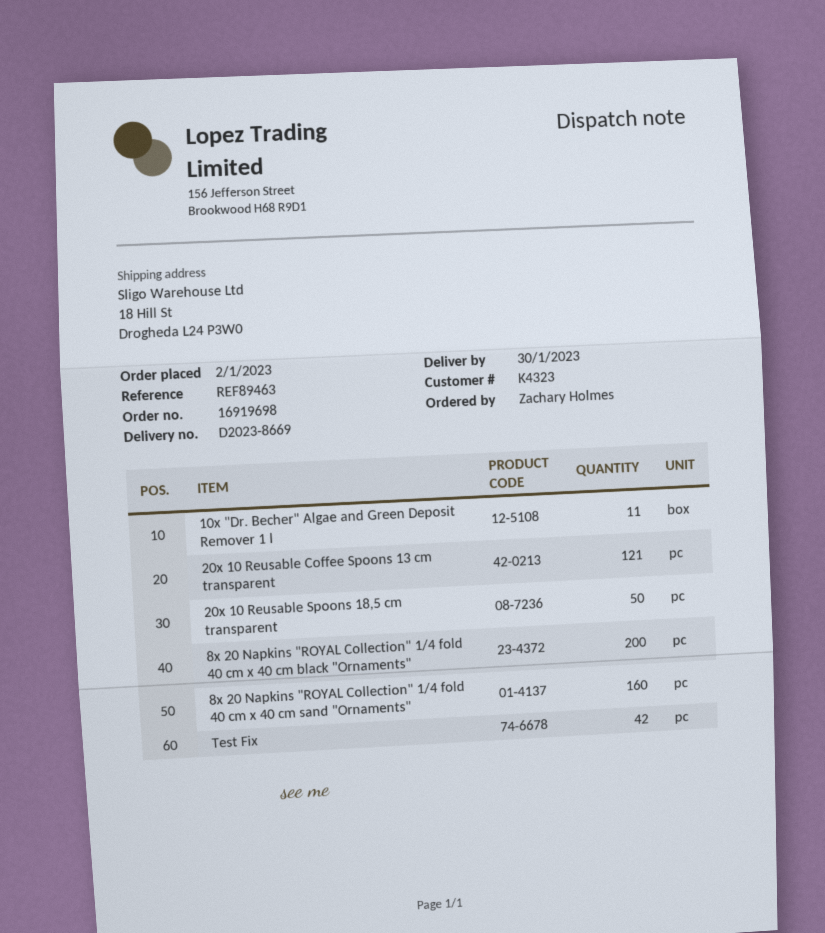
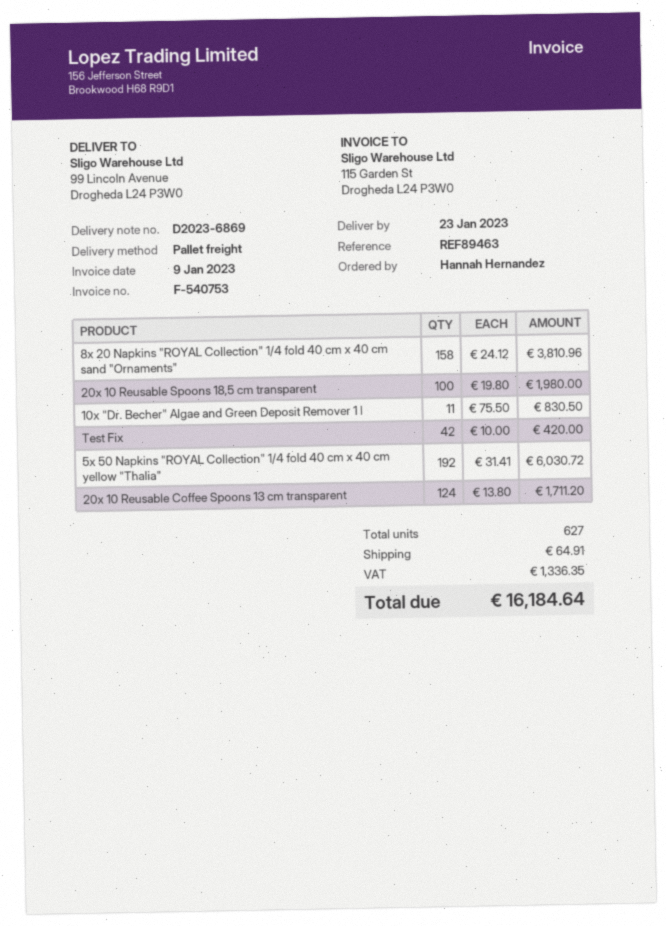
delivery note number: D2023-8669 -> D2023-6869
delivery date: 2023-01-30 -> 2023-01-23
ordered by: Zachary Holmes -> Hannah Hernandez
ship to: 18 Hill St, Drogheda L24 P3W0 -> 99 Lincoln Avenue, Drogheda L24 P3W0
20x 10 Reusable Coffee Spoons 13 cm transparent: 121 -> 124
20x 10 Reusable Spoons 18,5 cm transparent: 50 -> 100
8x 20 Napkins "ROYAL Collection" 1/4 fold 40 cm x 40 cm black "Ornaments": 200 -> none
8x 20 Napkins "ROYAL Collection" 1/4 fold 40 cm x 40 cm sand "Ornaments": 160 -> 158
5x 50 Napkins "ROYAL Collection" 1/4 fold 40 cm x 40 cm yellow "Thalia": none -> 192

